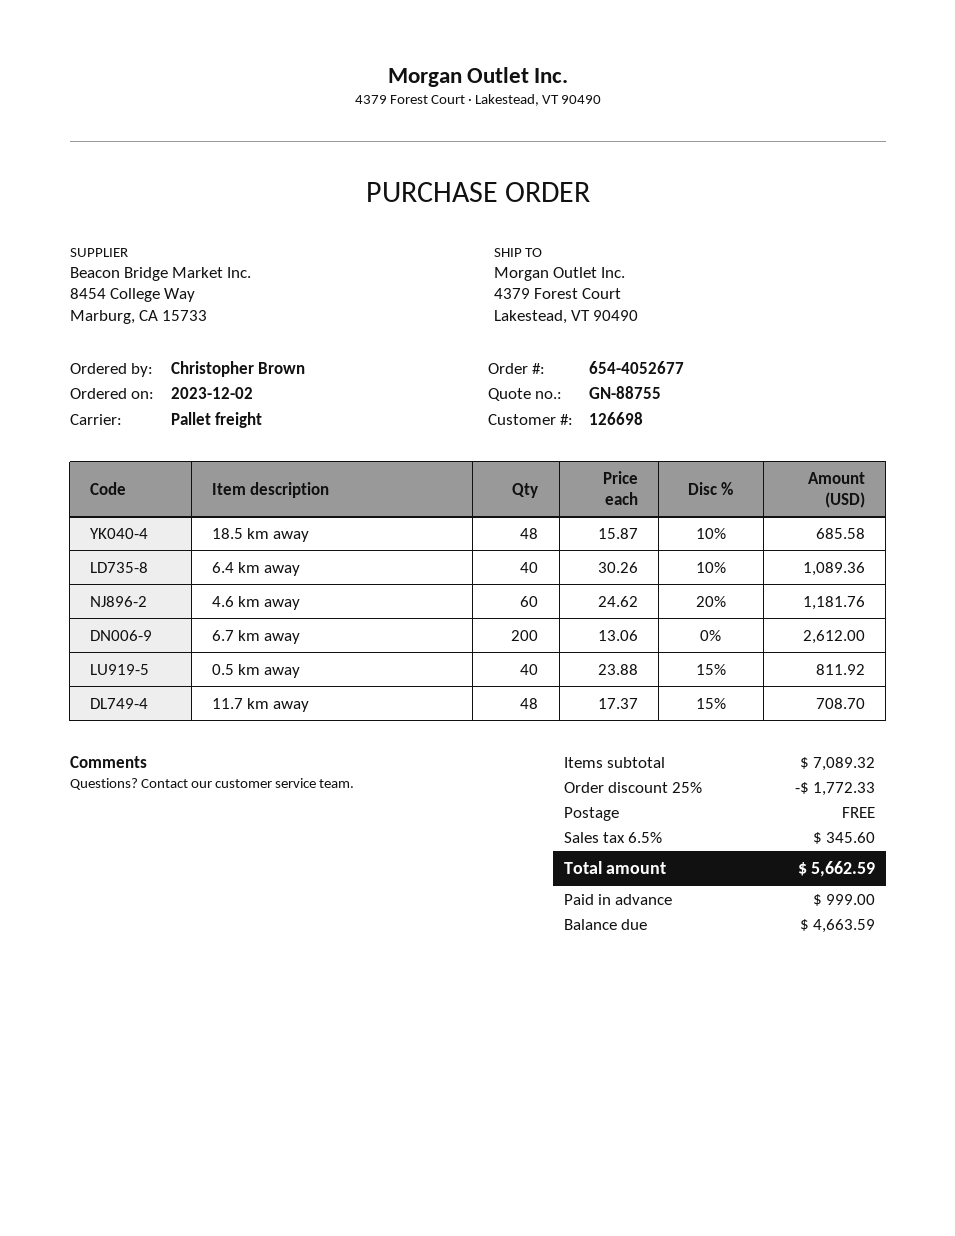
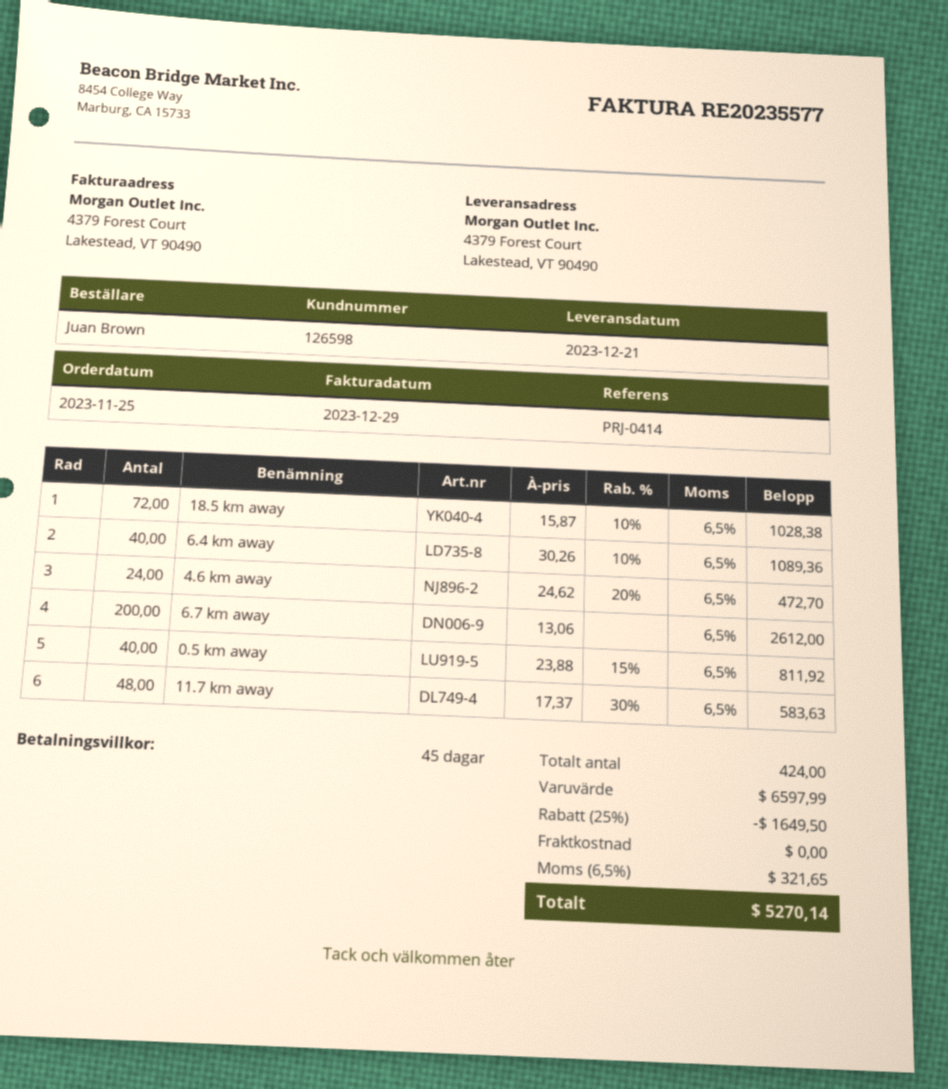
order date: 2023-12-02 -> 2023-11-25
customer number: 126698 -> 126598
ordered by: Christopher Brown -> Juan Brown
18.5 km away: 48 x 15.87 - 10% = 685.58 -> 72 x 15.87 - 10% = 1028.38
4.6 km away: 60 x 24.62 - 20% = 1181.76 -> 24 x 24.62 - 20% = 472.70
11.7 km away: 48 x 17.37 - 15% = 708.70 -> 48 x 17.37 - 30% = 583.63
subtotal: 7089.32 -> 6597.99
discount: 25% = 1772.33 -> 25% = 1649.50
tax: 6.5% = 345.60 -> 6.5% = 321.65
total: 5662.59 -> 5270.14

